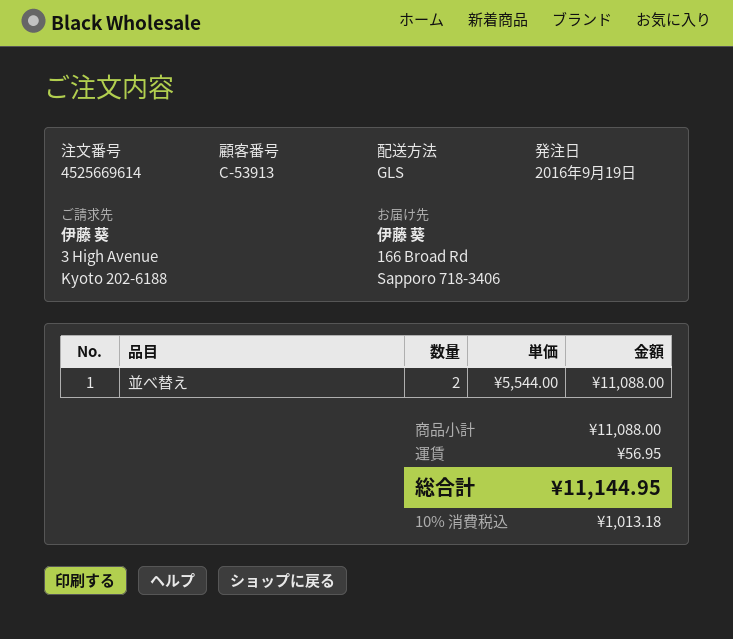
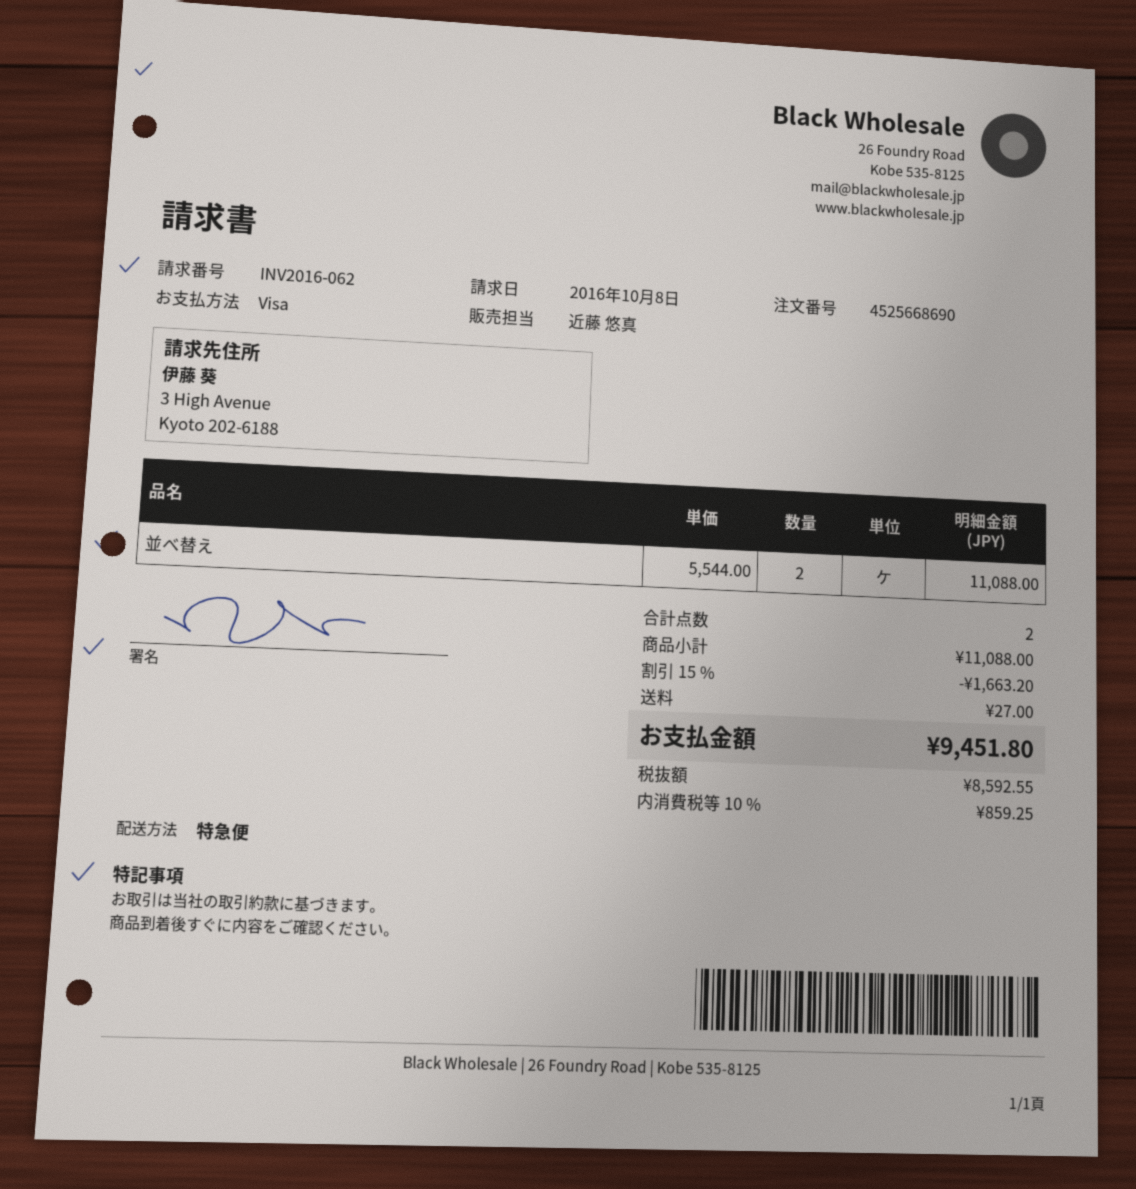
order number: 4525669614 -> 4525668690
shipping method: GLS -> express
discount: none -> 15% = 1663.20
shipping: 56.95 -> 27.00
tax: 10% = 1013.18 -> 10% = 859.25
total: 11144.95 -> 9451.80

